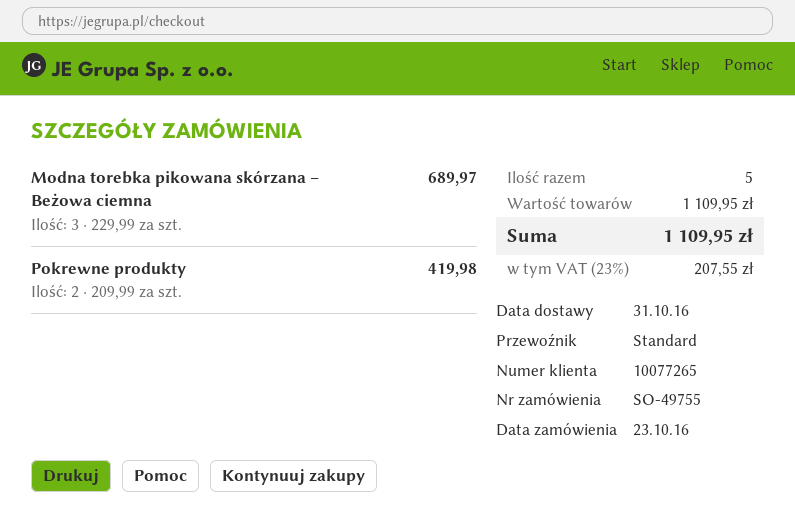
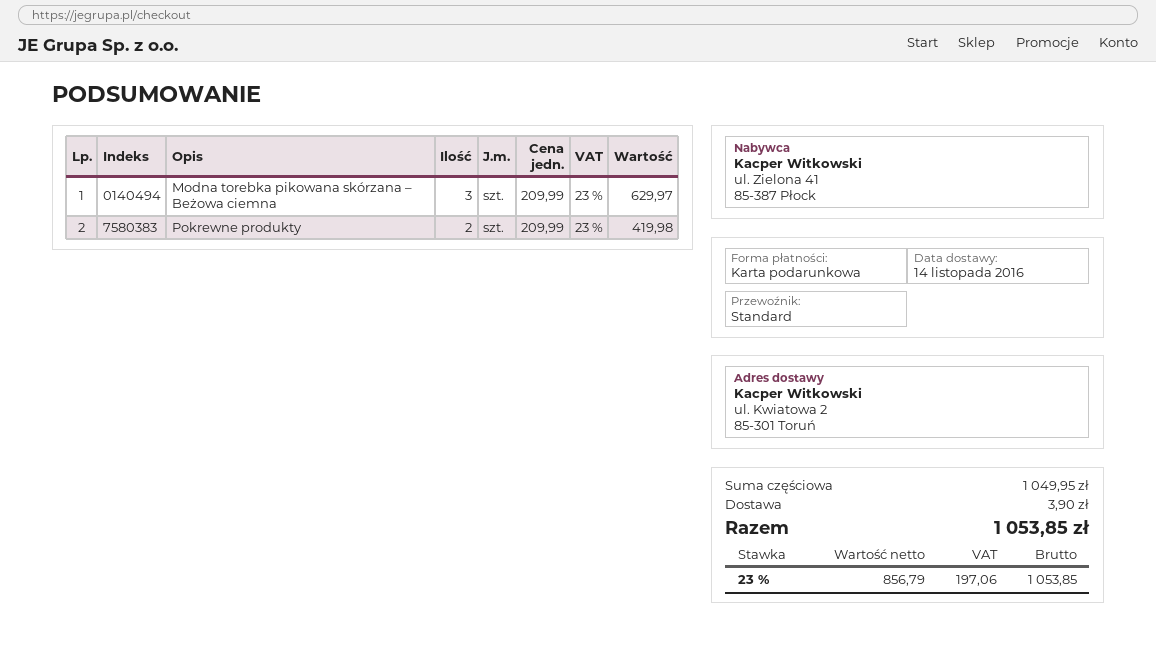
delivery date: 2016-10-31 -> 2016-11-14
Modna torebka pikowana skórzana – Beżowa ciemna: 3 x 229.99 = 689.97 -> 3 x 209.99 = 629.97
subtotal: 1109.95 -> 1049.95
shipping: none -> 3.90
tax: 23% = 207.55 -> 23% = 197.06
total: 1109.95 -> 1053.85

